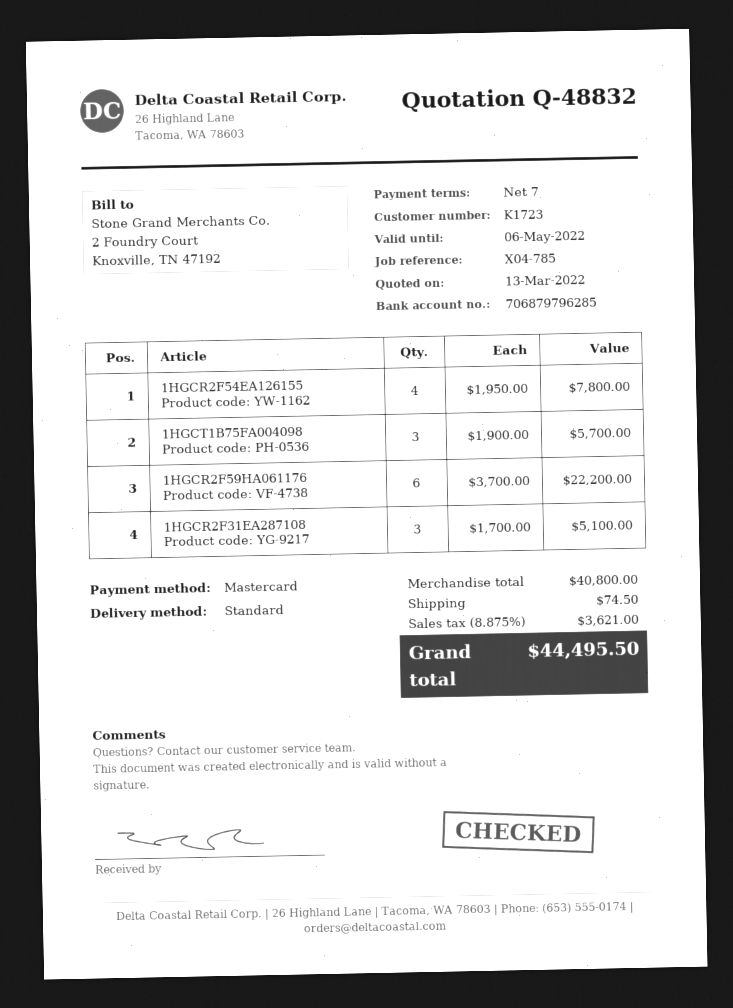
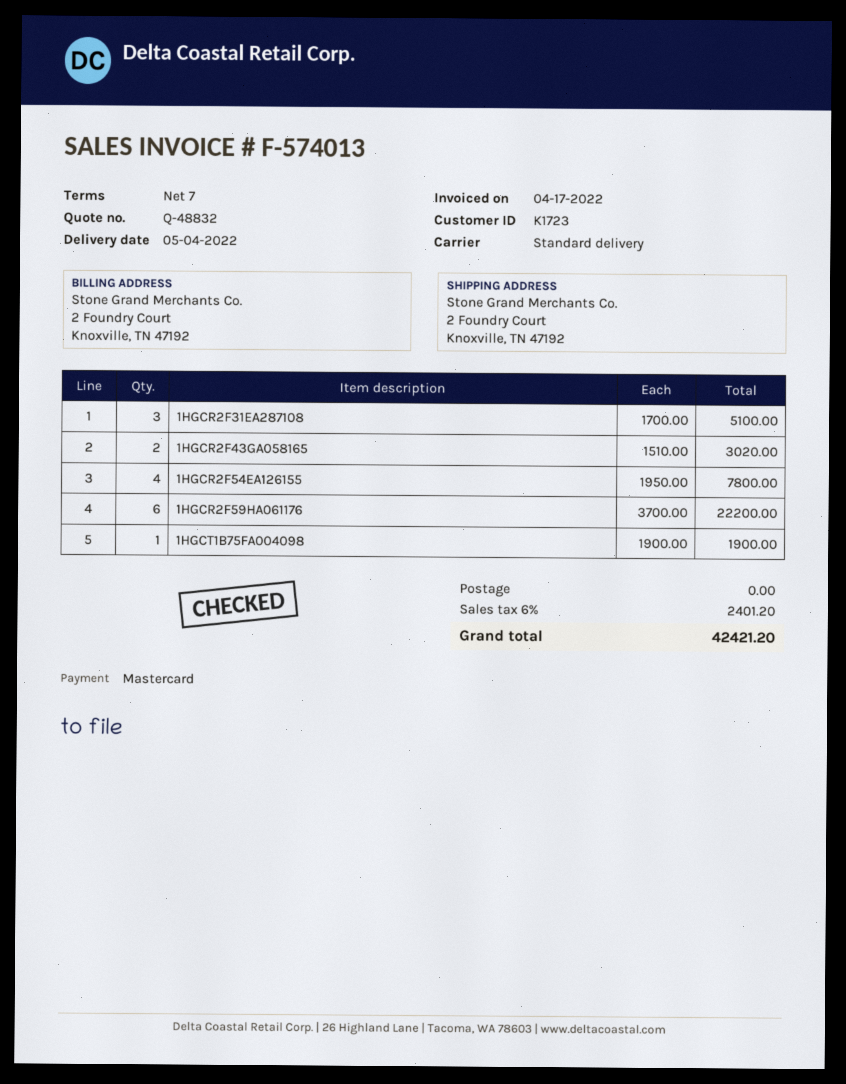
1HGCT1B75FA004098: 3 x 1900.00 = 5700.00 -> 1 x 1900.00 = 1900.00
1HGCR2F43GA058165: none -> 2 x 1510.00 = 3020.00
shipping: 74.50 -> 0.00
tax: 8.875% = 3621.00 -> 6% = 2401.20
total: 44495.50 -> 42421.20

